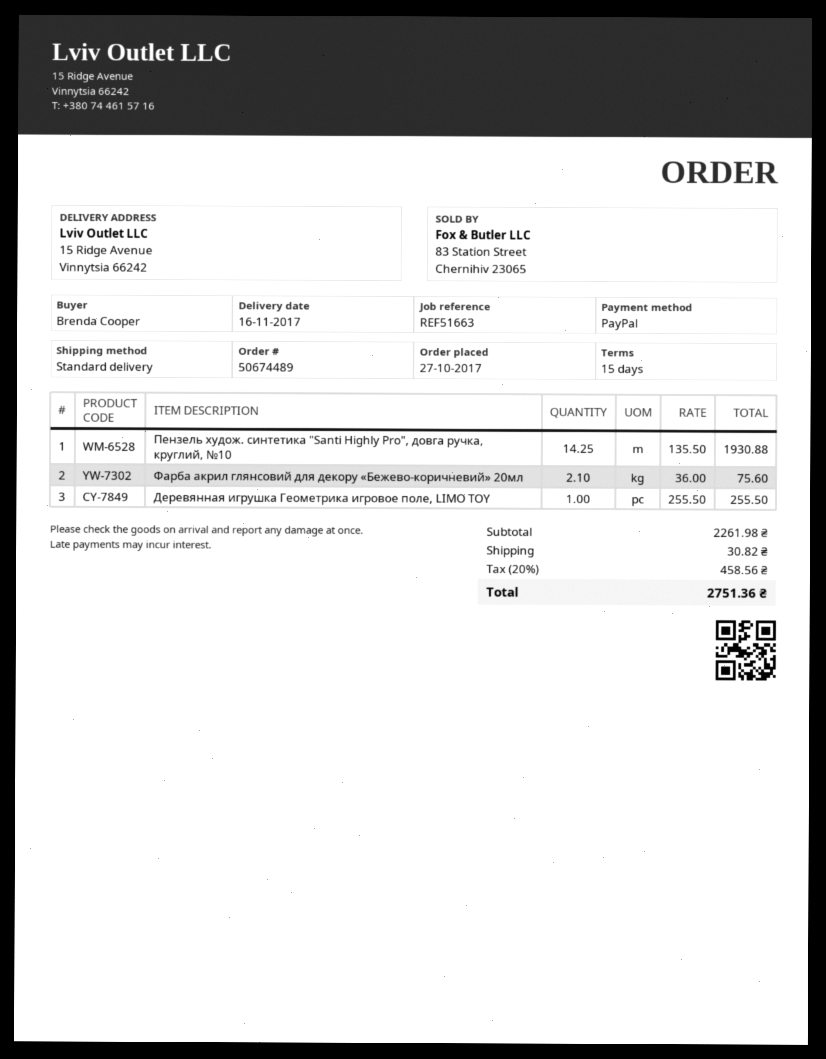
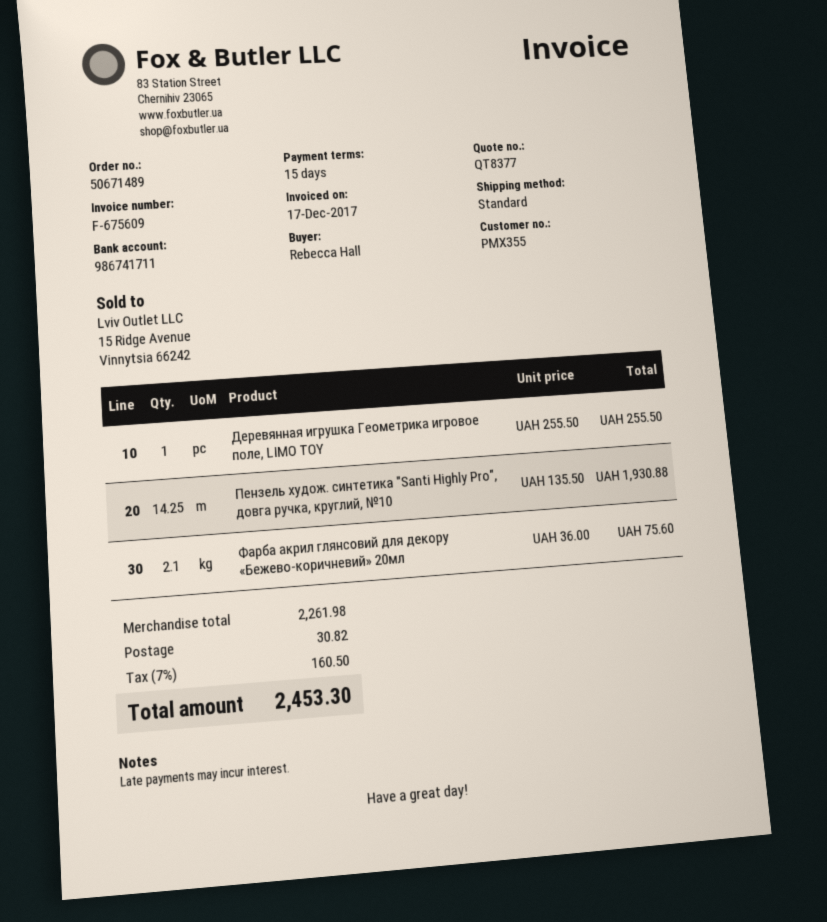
order number: 50674489 -> 50671489
ordered by: Brenda Cooper -> Rebecca Hall
tax: 20% = 458.56 -> 7% = 160.50
total: 2751.36 -> 2453.30

